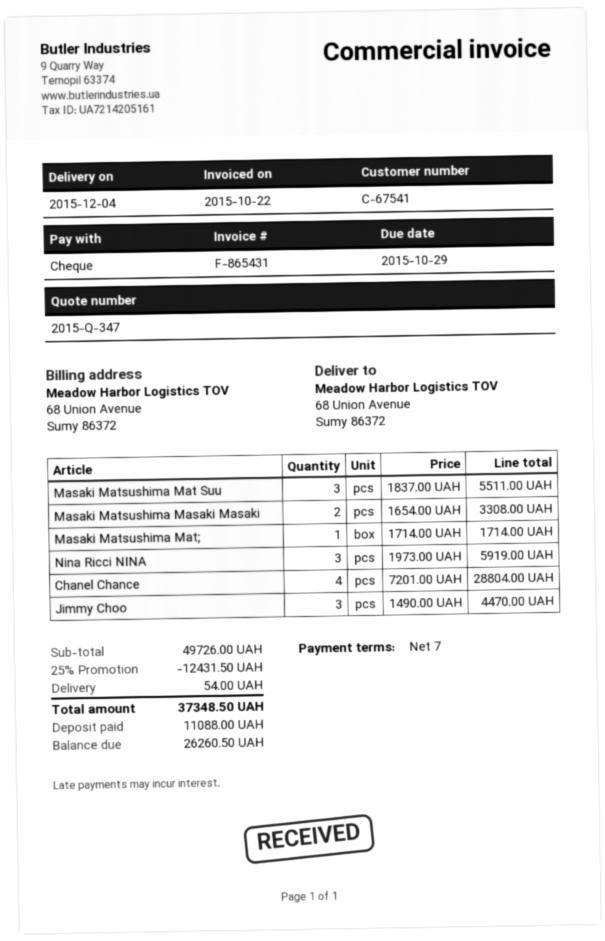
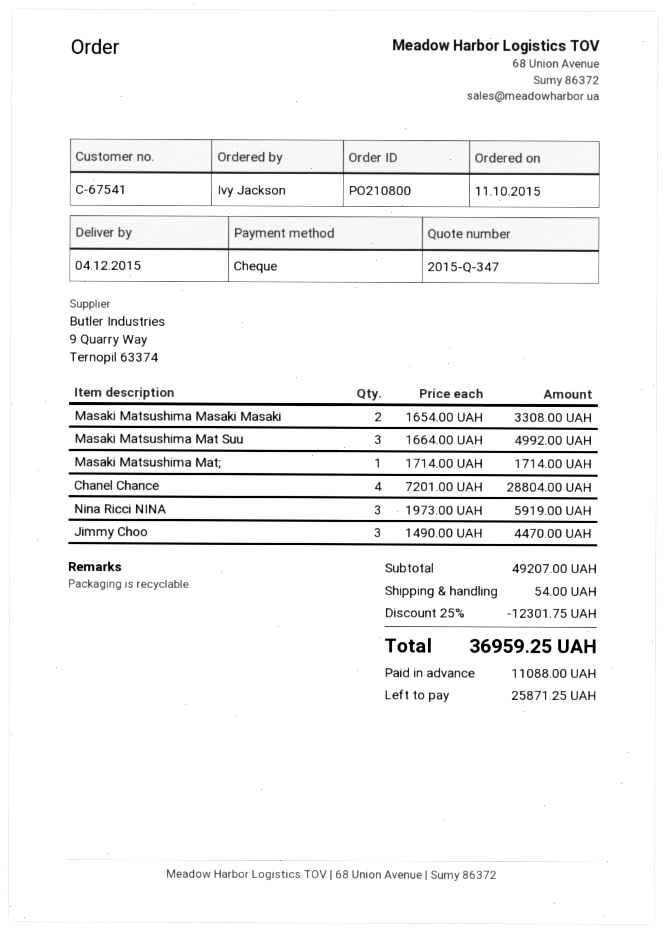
Masaki Matsushima Mat Suu: 3 x 1837.00 = 5511.00 -> 3 x 1664.00 = 4992.00
subtotal: 49726.00 -> 49207.00
discount: 25% = 12431.50 -> 25% = 12301.75
total: 37348.50 -> 36959.25
balance: 26260.50 -> 25871.25

